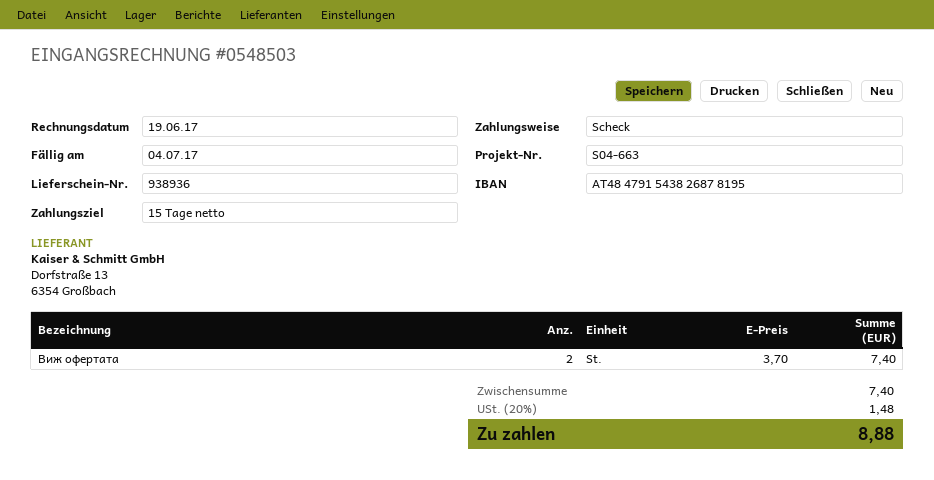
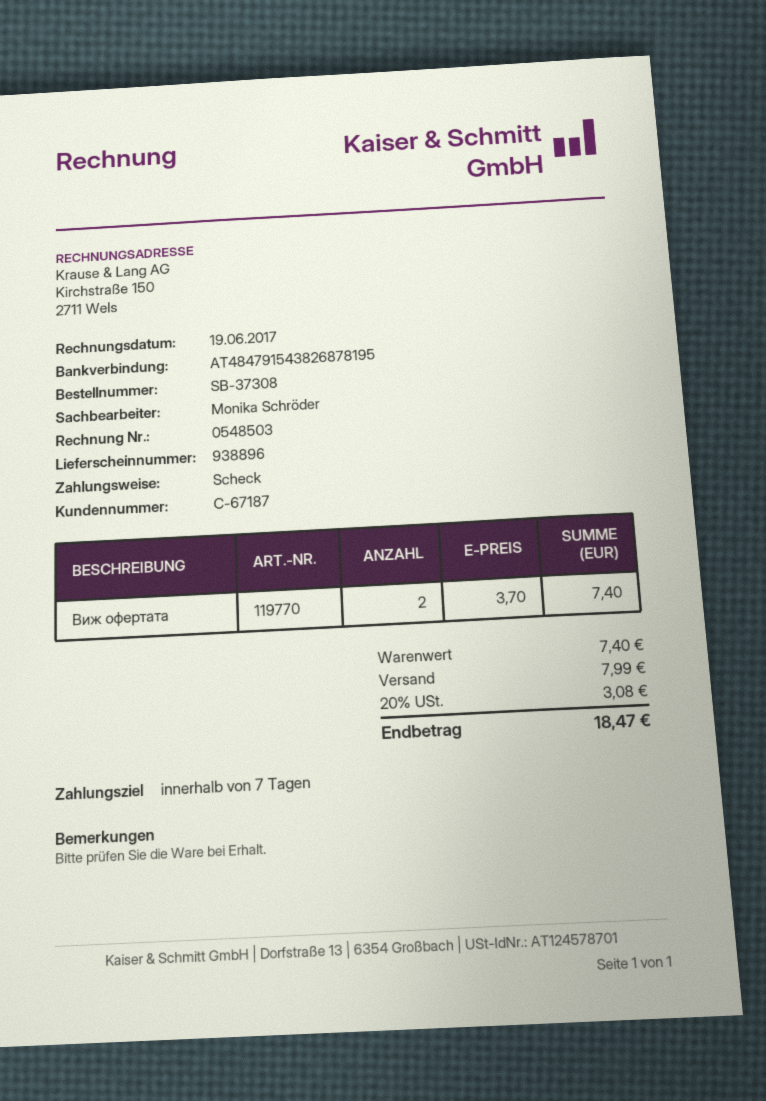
delivery note number: 938936 -> 938896
payment terms: 15 days -> 7 days
shipping: none -> 7.99
tax: 20% = 1.48 -> 20% = 3.08
total: 8.88 -> 18.47

